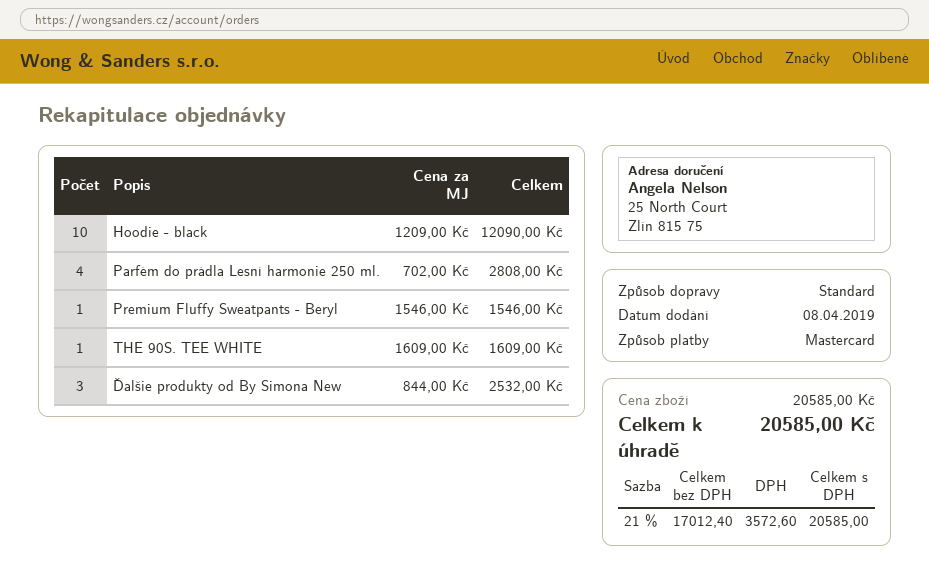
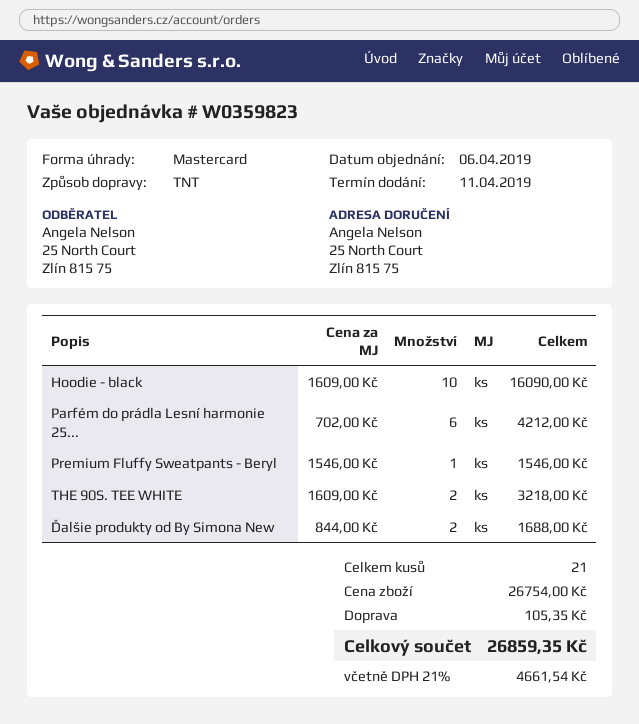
delivery date: 2019-04-08 -> 2019-04-11
shipping method: standard -> TNT
Hoodie - black: 10 x 1209.00 = 12090.00 -> 10 x 1609.00 = 16090.00
Parfém do prádla Lesní harmonie 250 ml.: 4 x 702.00 = 2808.00 -> 6 x 702.00 = 4212.00
THE 90S. TEE WHITE: 1 x 1609.00 = 1609.00 -> 2 x 1609.00 = 3218.00
Ďalšie produkty od By Simona New: 3 x 844.00 = 2532.00 -> 2 x 844.00 = 1688.00
subtotal: 20585.00 -> 26754.00
shipping: none -> 105.35
tax: 21% = 3572.60 -> 21% = 4661.54
total: 20585.00 -> 26859.35

